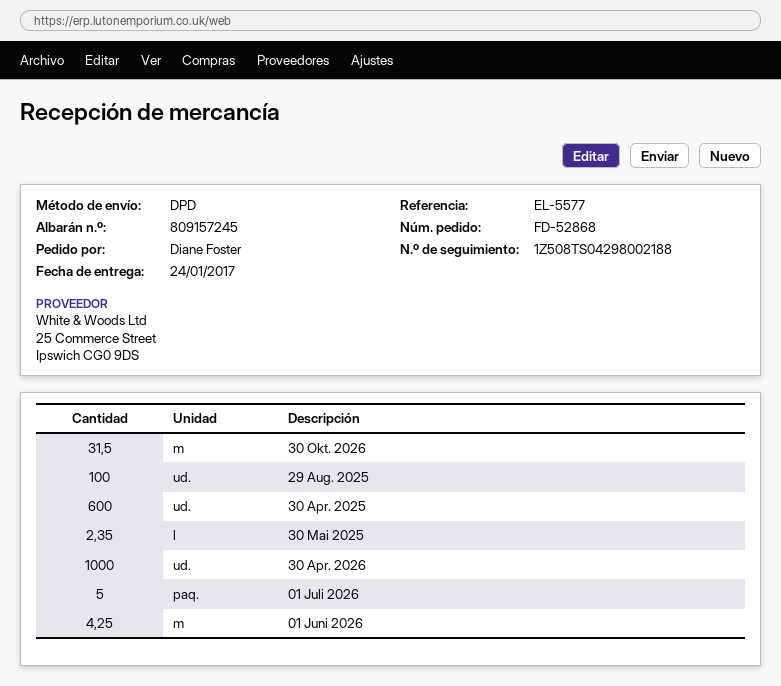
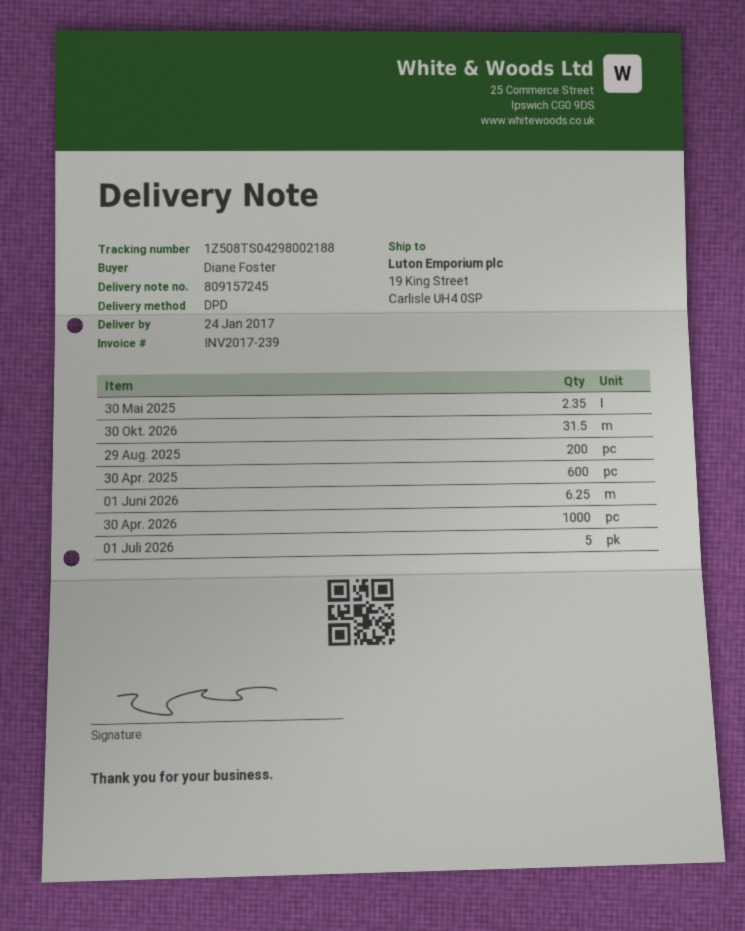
29 Aug. 2025: 100 -> 200
01 Juni 2026: 4.25 -> 6.25

